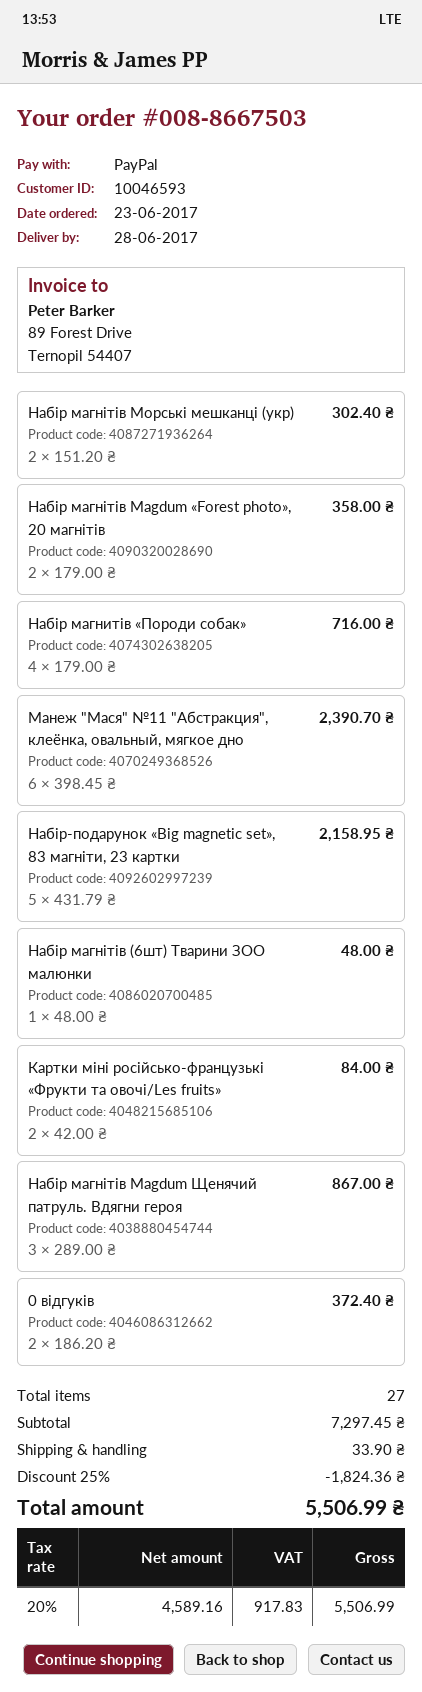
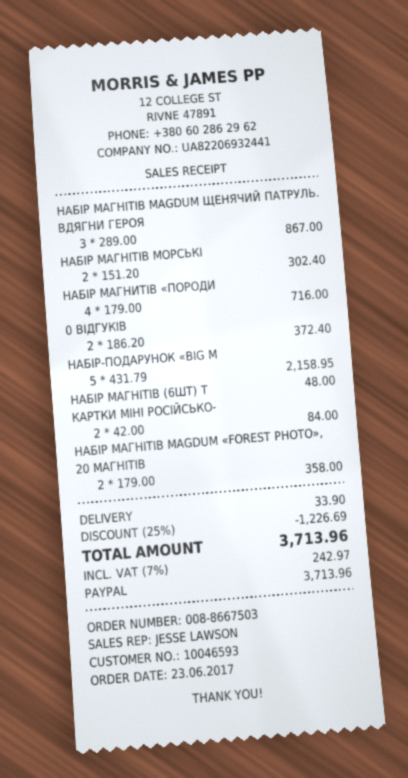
Манеж "Мася" №11 "Абстракция", клеёнка, овальный, мягкое дно: 6 x 398.45 = 2390.70 -> none
discount: 25% = 1824.36 -> 25% = 1226.69
tax: 20% = 917.83 -> 7% = 242.97
total: 5506.99 -> 3713.96

